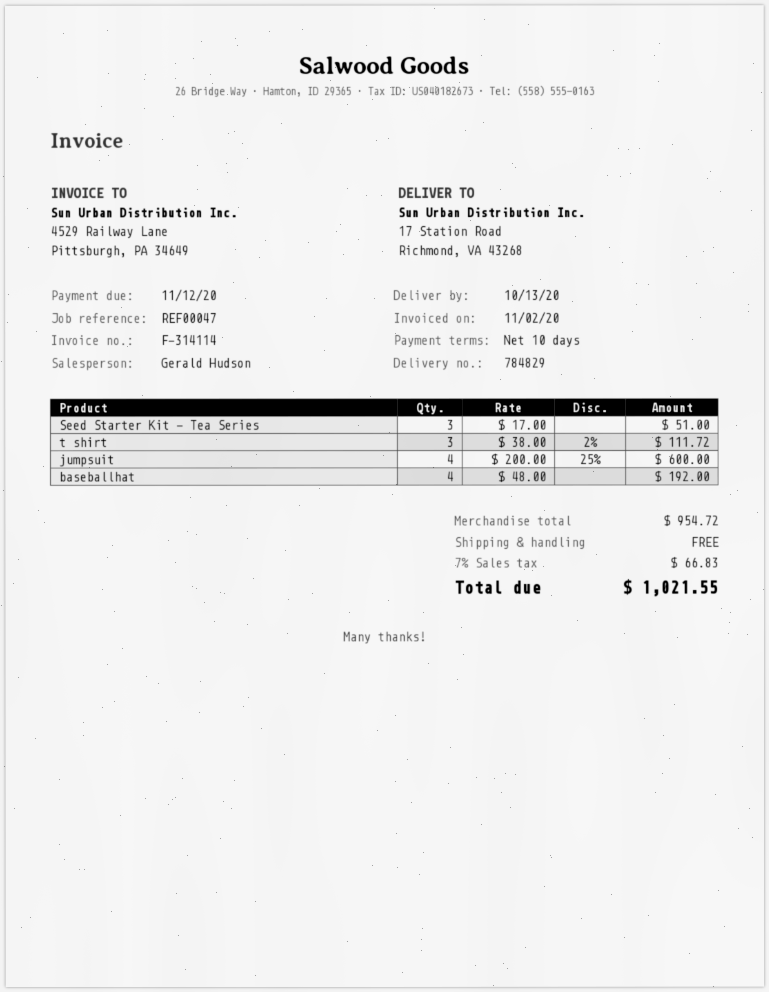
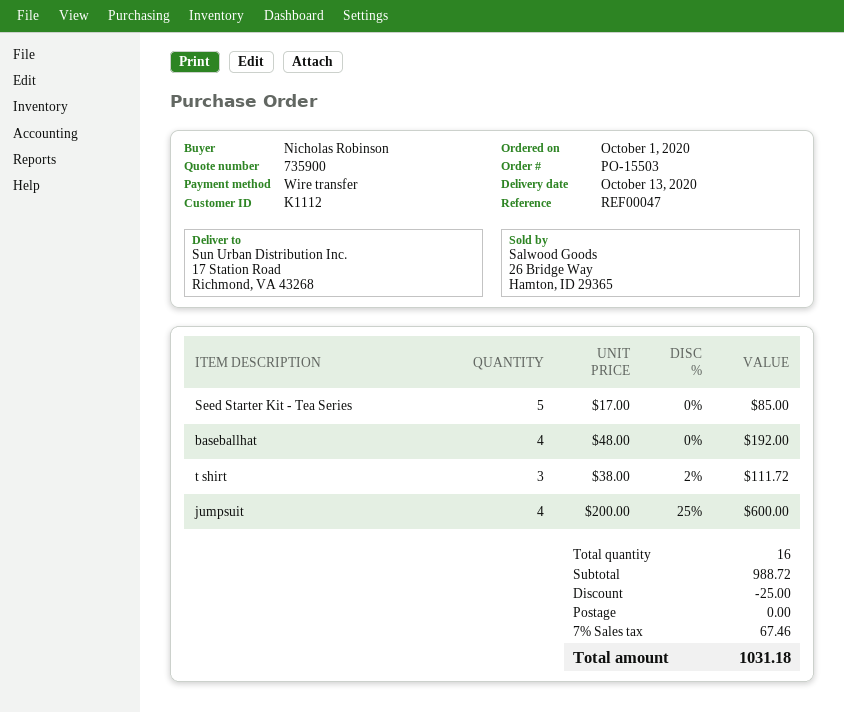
Seed Starter Kit - Tea Series: 3 x 17.00 = 51.00 -> 5 x 17.00 = 85.00
subtotal: 954.72 -> 988.72
discount: none -> 25.00
tax: 7% = 66.83 -> 7% = 67.46
total: 1021.55 -> 1031.18

